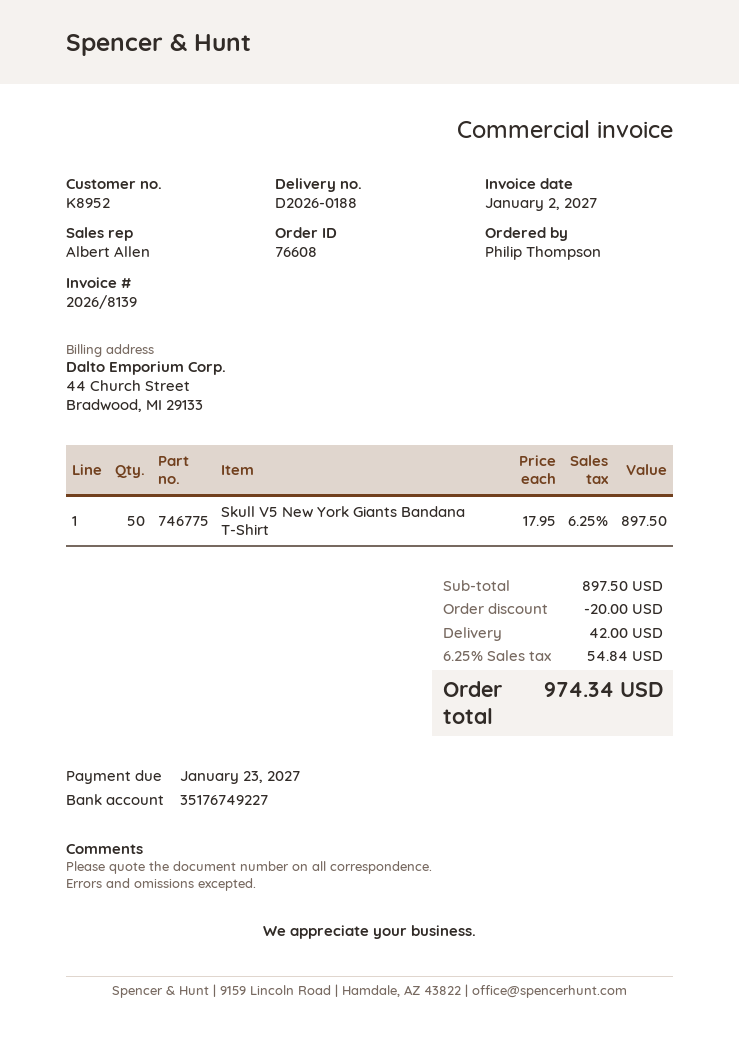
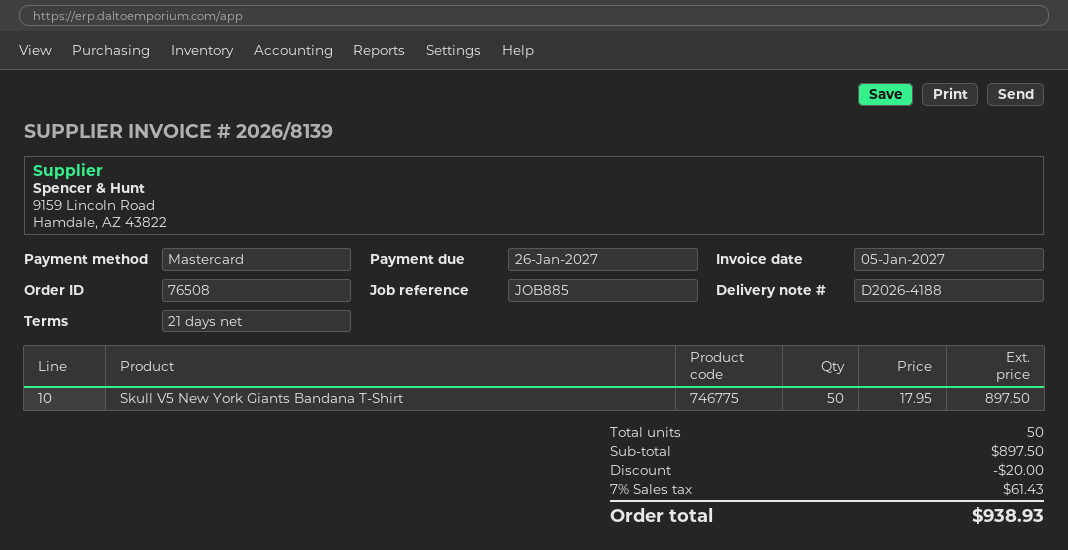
order number: 76608 -> 76508
delivery note number: D2026-0188 -> D2026-4188
invoice date: 2027-01-02 -> 2027-01-05
due date: 2027-01-23 -> 2027-01-26
shipping: 42.00 -> none
tax: 6.25% = 54.84 -> 7% = 61.43
total: 974.34 -> 938.93

